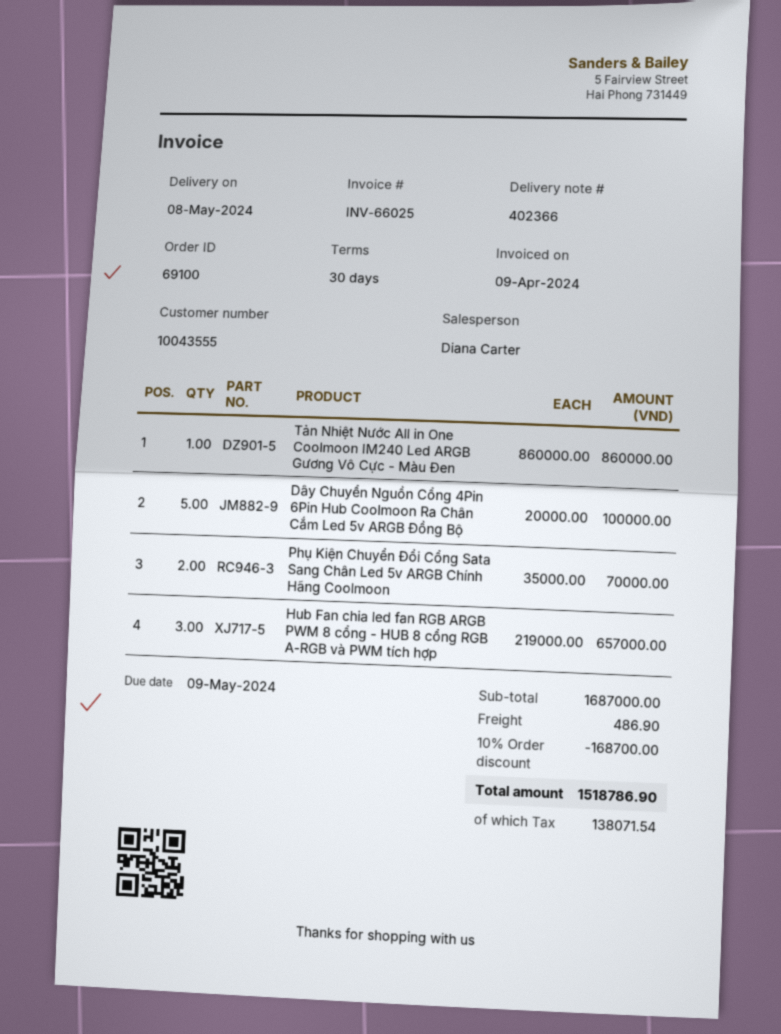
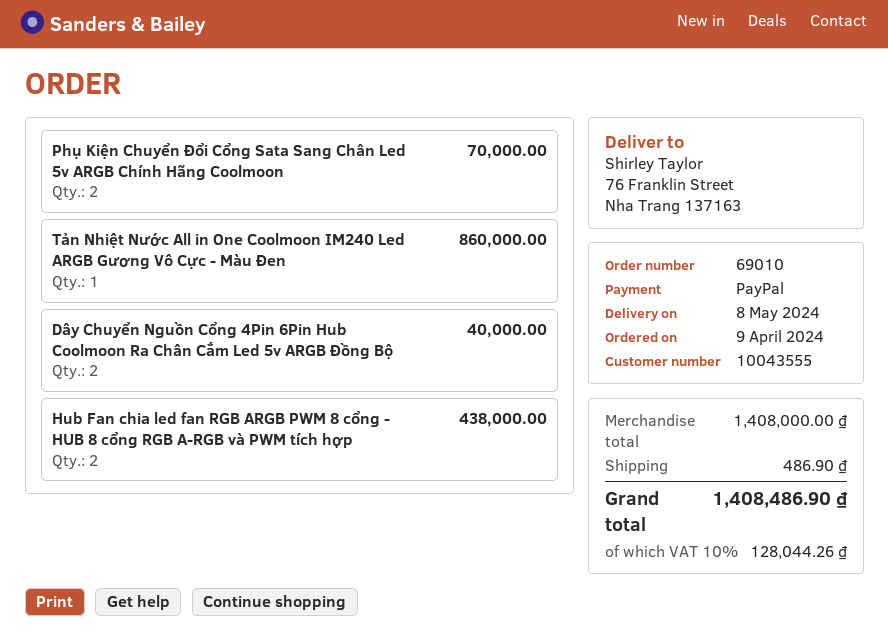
order number: 69100 -> 69010
Dây Chuyển Nguồn Cổng 4Pin 6Pin Hub Coolmoon Ra Chân Cắm Led 5v ARGB Đồng Bộ: 5 for 100000.00 -> 2 for 40000.00
Hub Fan chia led fan RGB ARGB PWM 8 cổng - HUB 8 cổng RGB A-RGB và PWM tích hợp: 3 for 657000.00 -> 2 for 438000.00
subtotal: 1687000.00 -> 1408000.00
discount: 10% = 168700.00 -> none
tax: 138071.54 -> 128044.26
total: 1518786.90 -> 1408486.90

